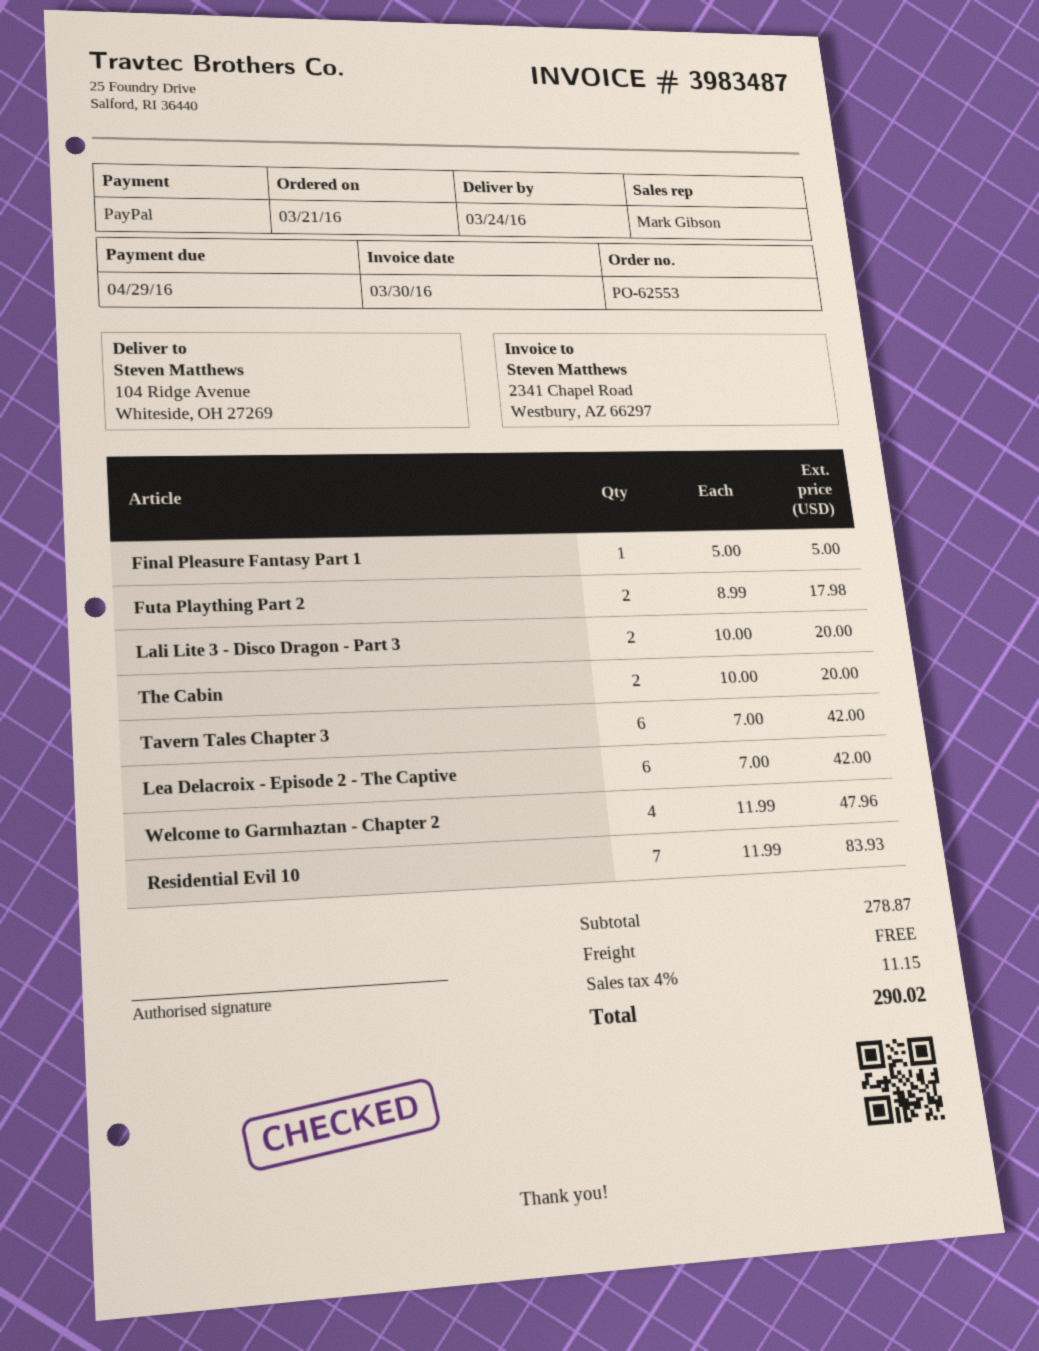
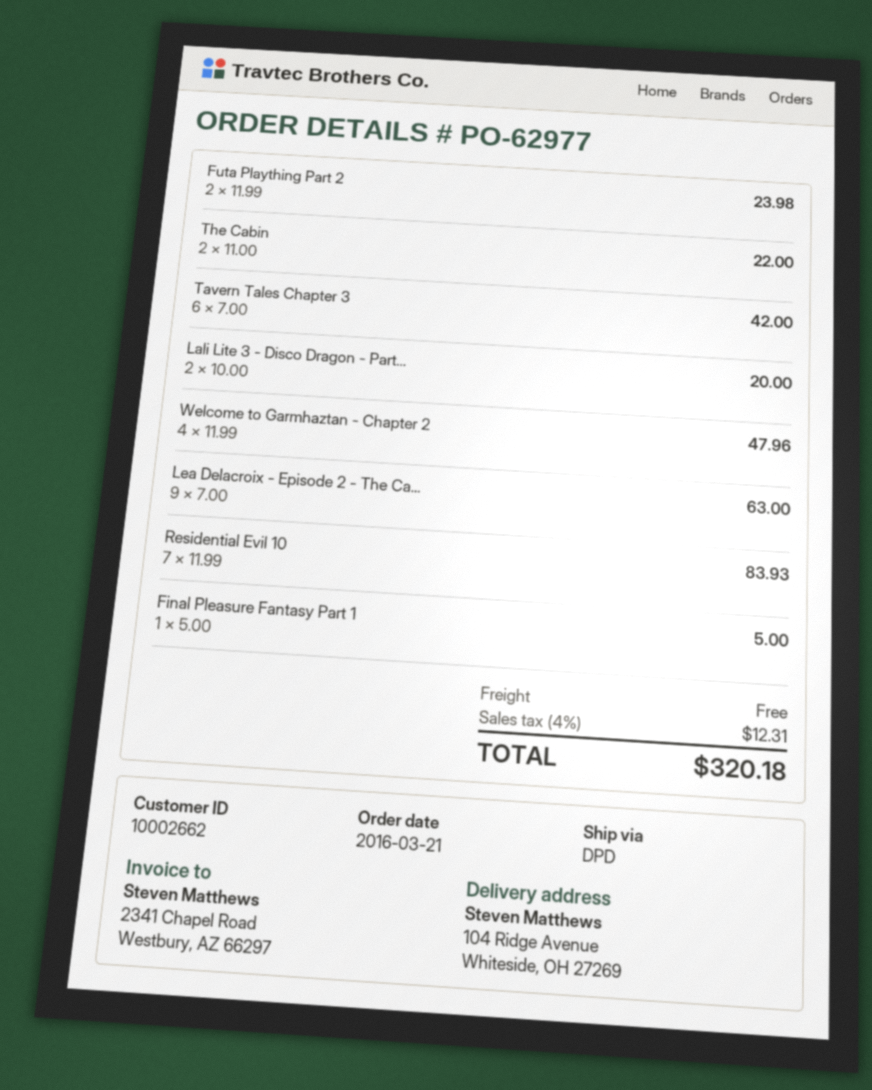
order number: PO-62553 -> PO-62977
Futa Plaything Part 2: 2 x 8.99 = 17.98 -> 2 x 11.99 = 23.98
The Cabin: 2 x 10.00 = 20.00 -> 2 x 11.00 = 22.00
Lea Delacroix - Episode 2 - The Captive: 6 x 7.00 = 42.00 -> 9 x 7.00 = 63.00
tax: 4% = 11.15 -> 4% = 12.31
total: 290.02 -> 320.18

